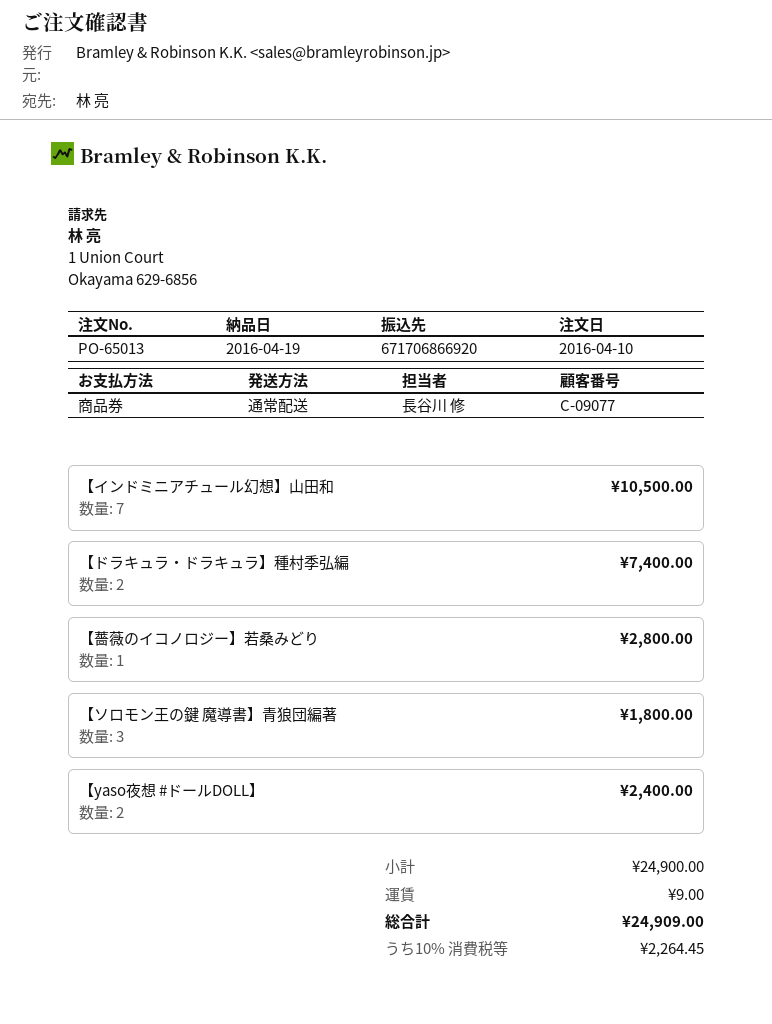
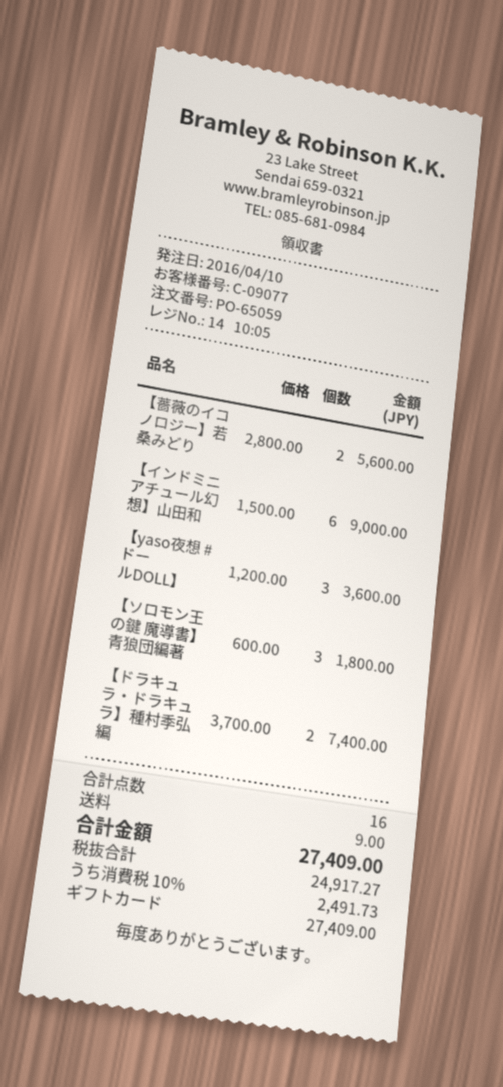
order number: PO-65013 -> PO-65059
【インドミニアチュール幻想】山田和: 7 for 10500.00 -> 6 for 9000.00
【薔薇のイコノロジー】若桑みどり: 1 for 2800.00 -> 2 for 5600.00
【yaso夜想 #ドールDOLL】: 2 for 2400.00 -> 3 for 3600.00
tax: 10% = 2264.45 -> 10% = 2491.73
total: 24909.00 -> 27409.00

